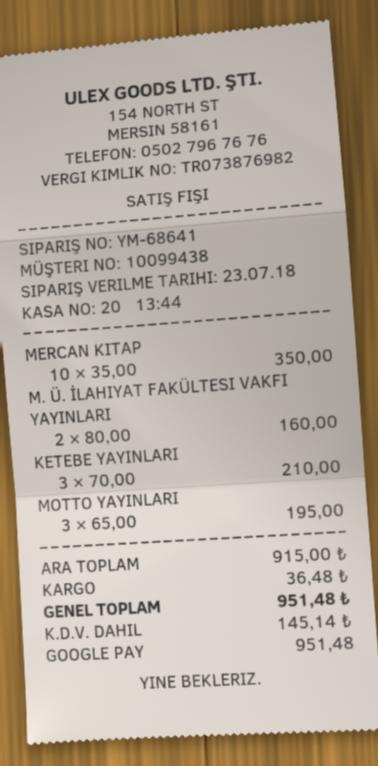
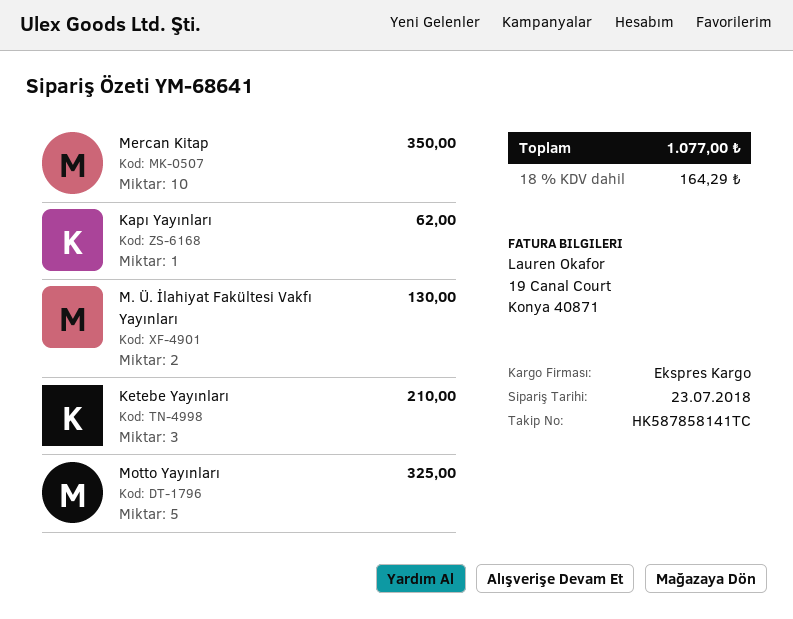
M. Ü. İLAHIYAT FAKÜLTESI VAKFI YAYINLARI: 2 for 160.00 -> 2 for 130.00
MOTTO YAYINLARI: 3 for 195.00 -> 5 for 325.00
Kapı Yayınları: none -> 1 for 62.00
shipping: 36.48 -> none
tax: 145.14 -> 164.29
total: 951.48 -> 1077.00

